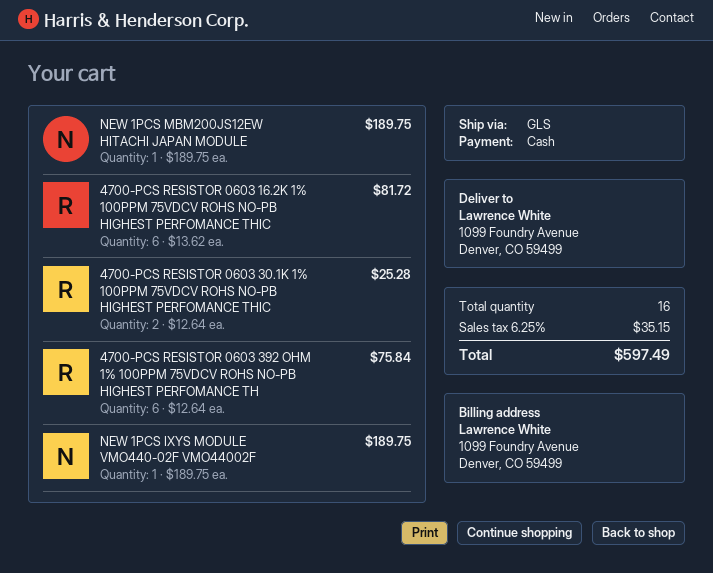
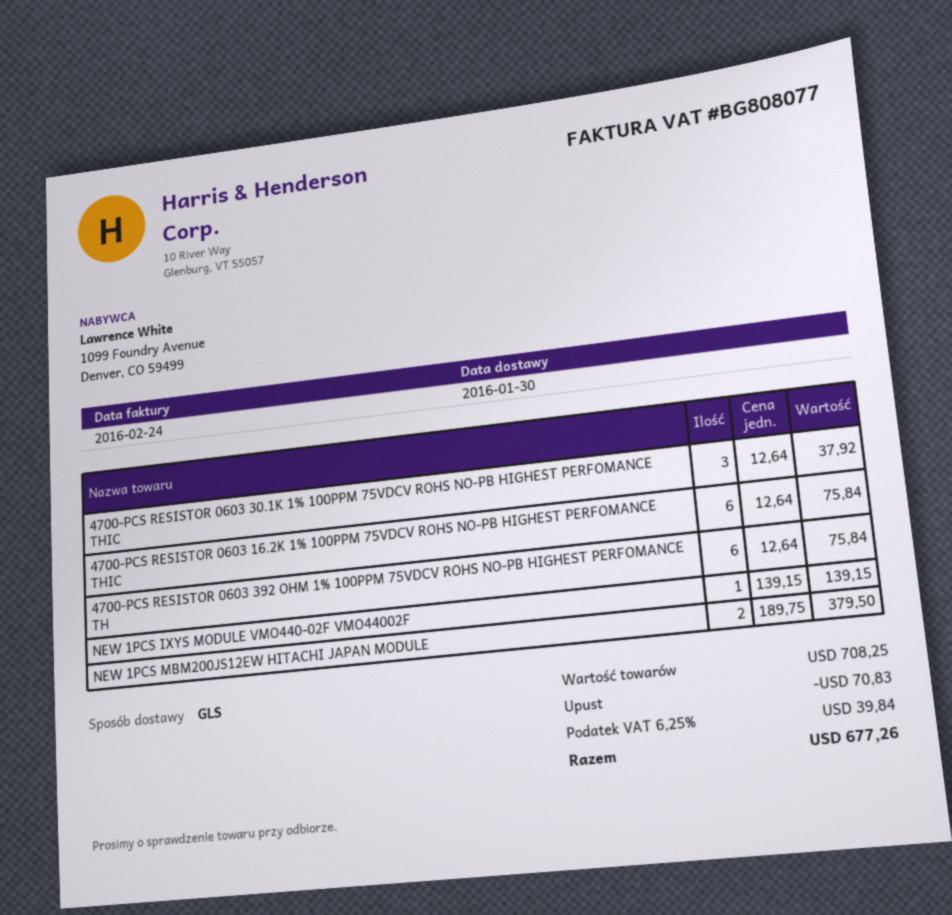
NEW 1PCS MBM200JS12EW HITACHI JAPAN MODULE: 1 x 189.75 = 189.75 -> 2 x 189.75 = 379.50
4700-PCS RESISTOR 0603 16.2K 1% 100PPM 75VDCV ROHS NO-PB HIGHEST PERFOMANCE THIC: 6 x 13.62 = 81.72 -> 6 x 12.64 = 75.84
4700-PCS RESISTOR 0603 30.1K 1% 100PPM 75VDCV ROHS NO-PB HIGHEST PERFOMANCE THIC: 2 x 12.64 = 25.28 -> 3 x 12.64 = 37.92
NEW 1PCS IXYS MODULE VMO440-02F VMO44002F: 1 x 189.75 = 189.75 -> 1 x 139.15 = 139.15
discount: none -> 70.83
tax: 6.25% = 35.15 -> 6.25% = 39.84
total: 597.49 -> 677.26

